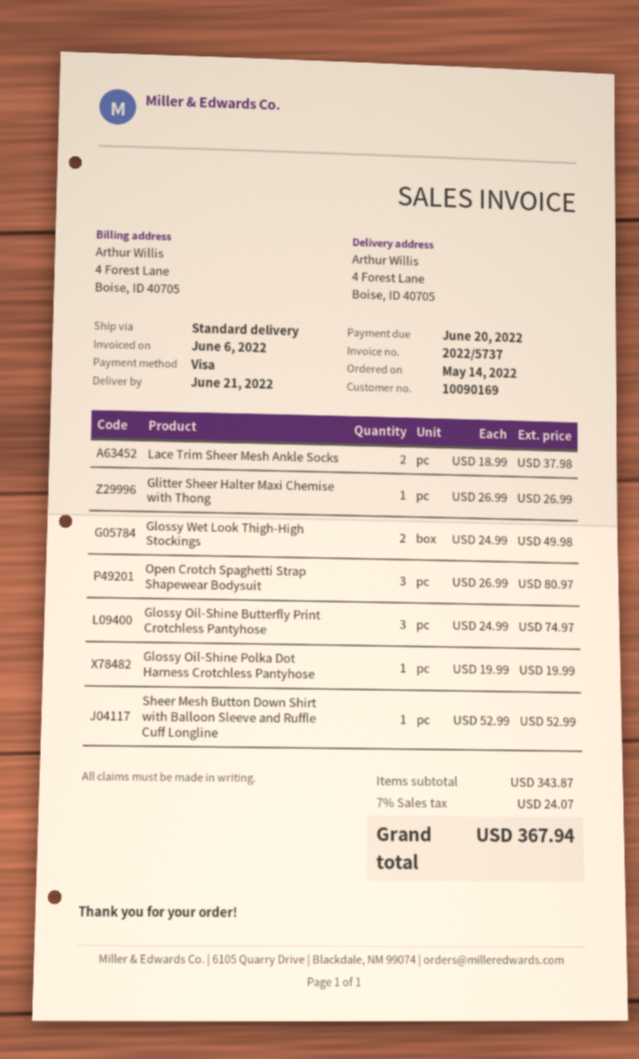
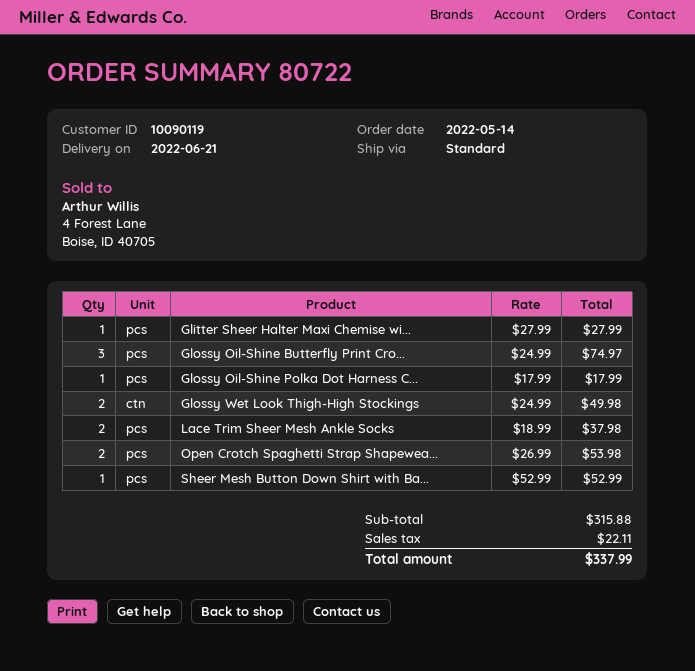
customer number: 10090169 -> 10090119
Glitter Sheer Halter Maxi Chemise with Thong: 1 x 26.99 = 26.99 -> 1 x 27.99 = 27.99
Open Crotch Spaghetti Strap Shapewear Bodysuit: 3 x 26.99 = 80.97 -> 2 x 26.99 = 53.98
Glossy Oil-Shine Polka Dot Harness Crotchless Pantyhose: 1 x 19.99 = 19.99 -> 1 x 17.99 = 17.99
subtotal: 343.87 -> 315.88
tax: 24.07 -> 22.11
total: 367.94 -> 337.99

